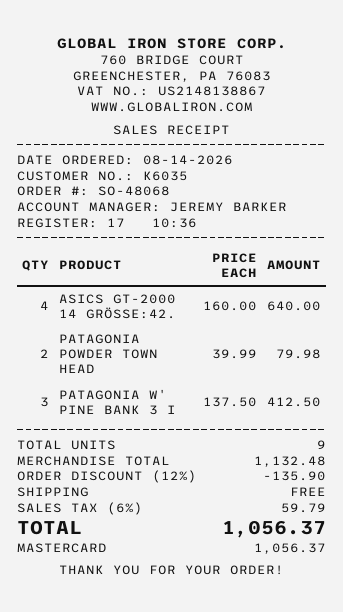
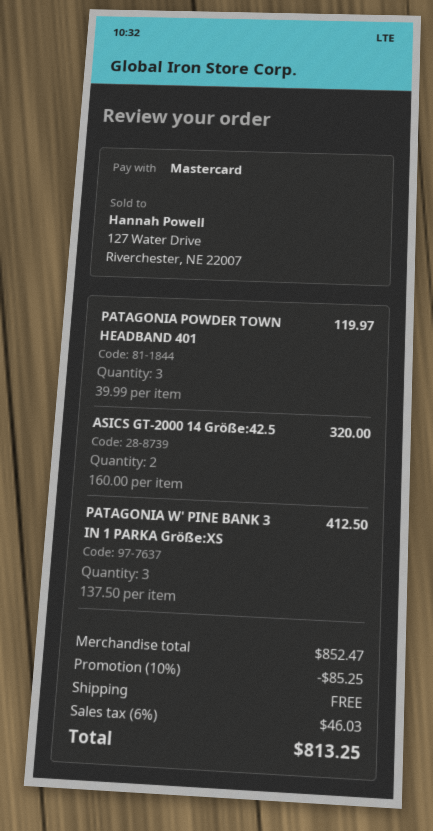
ASICS GT-2000 14 GRÖSSE:42.: 4 x 160.00 = 640.00 -> 2 x 160.00 = 320.00
PATAGONIA POWDER TOWN HEAD: 2 x 39.99 = 79.98 -> 3 x 39.99 = 119.97
subtotal: 1132.48 -> 852.47
discount: 12% = 135.90 -> 10% = 85.25
tax: 6% = 59.79 -> 6% = 46.03
total: 1056.37 -> 813.25

